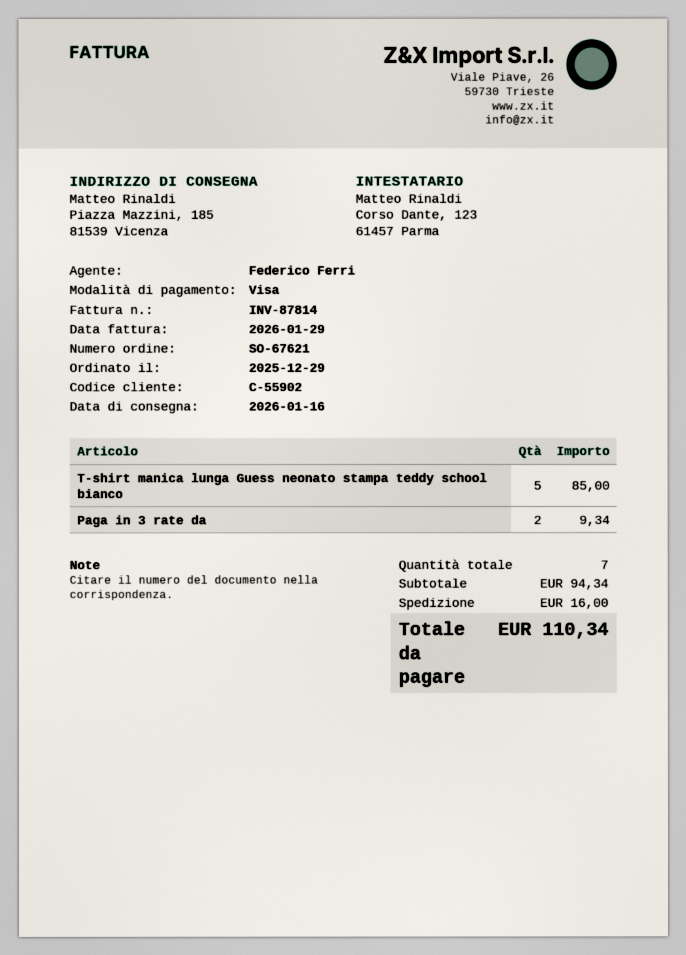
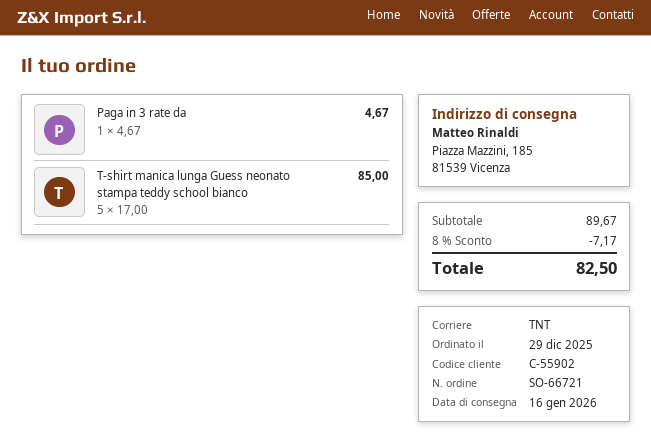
order number: SO-67621 -> SO-66721
Paga in 3 rate da: 2 for 9.34 -> 1 for 4.67
subtotal: 94.34 -> 89.67
discount: none -> 8% = 7.17
shipping: 16.00 -> none
total: 110.34 -> 82.50

